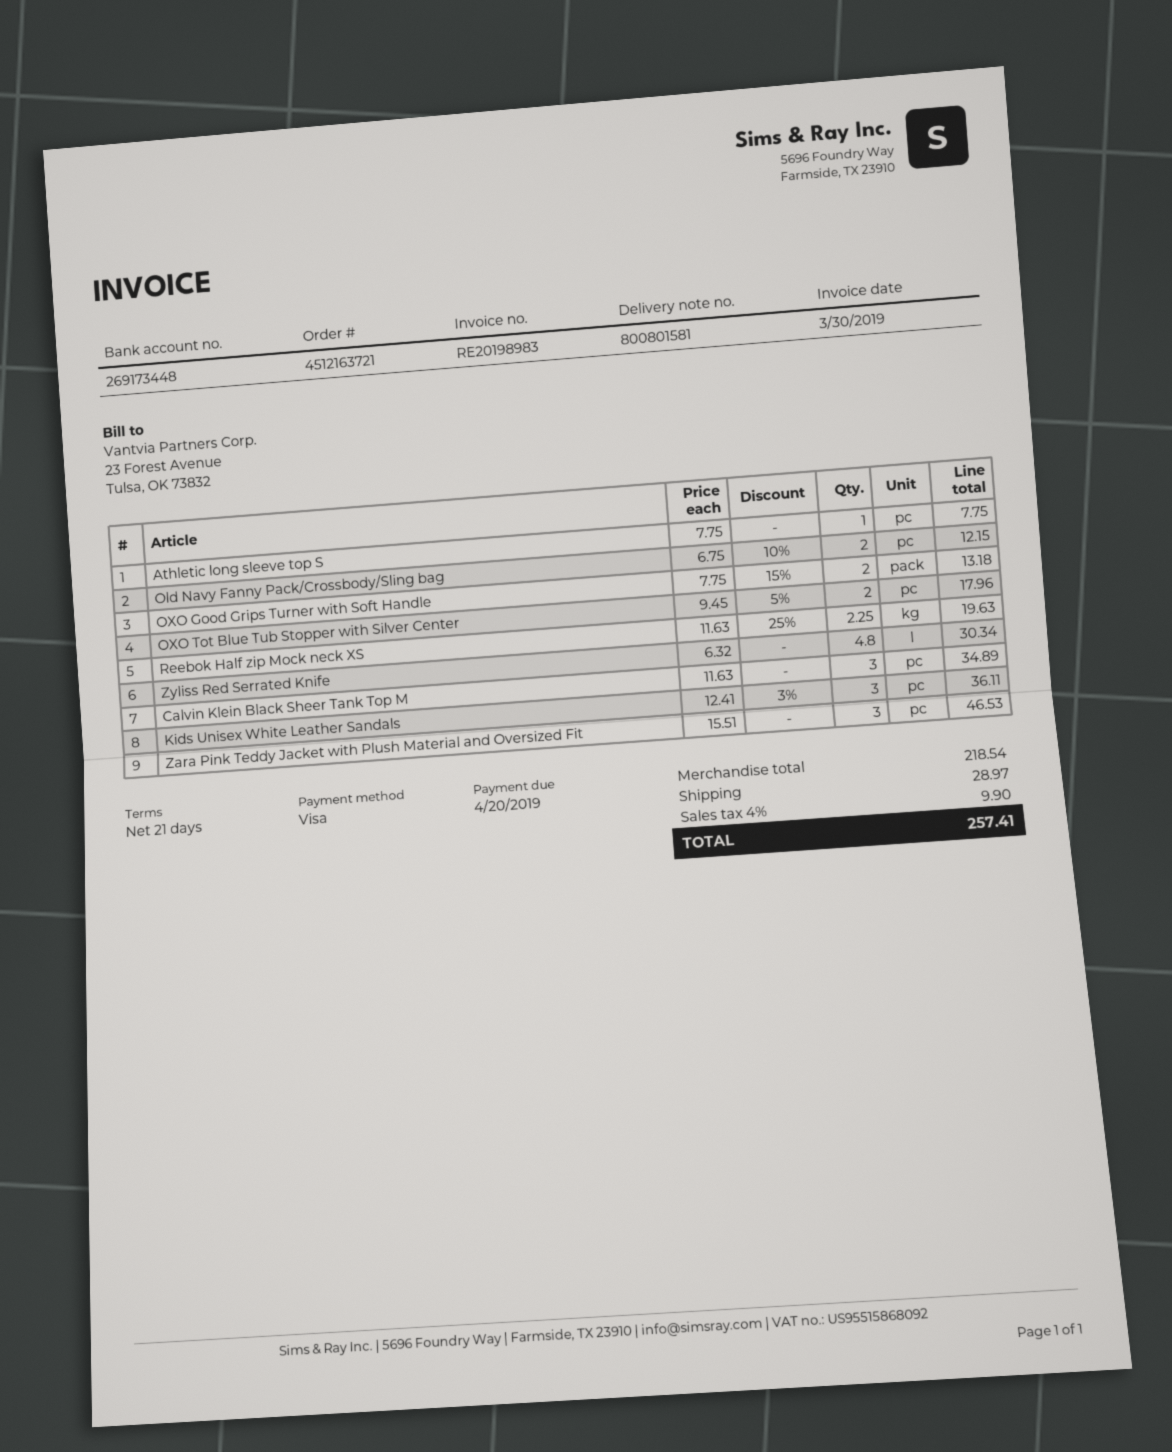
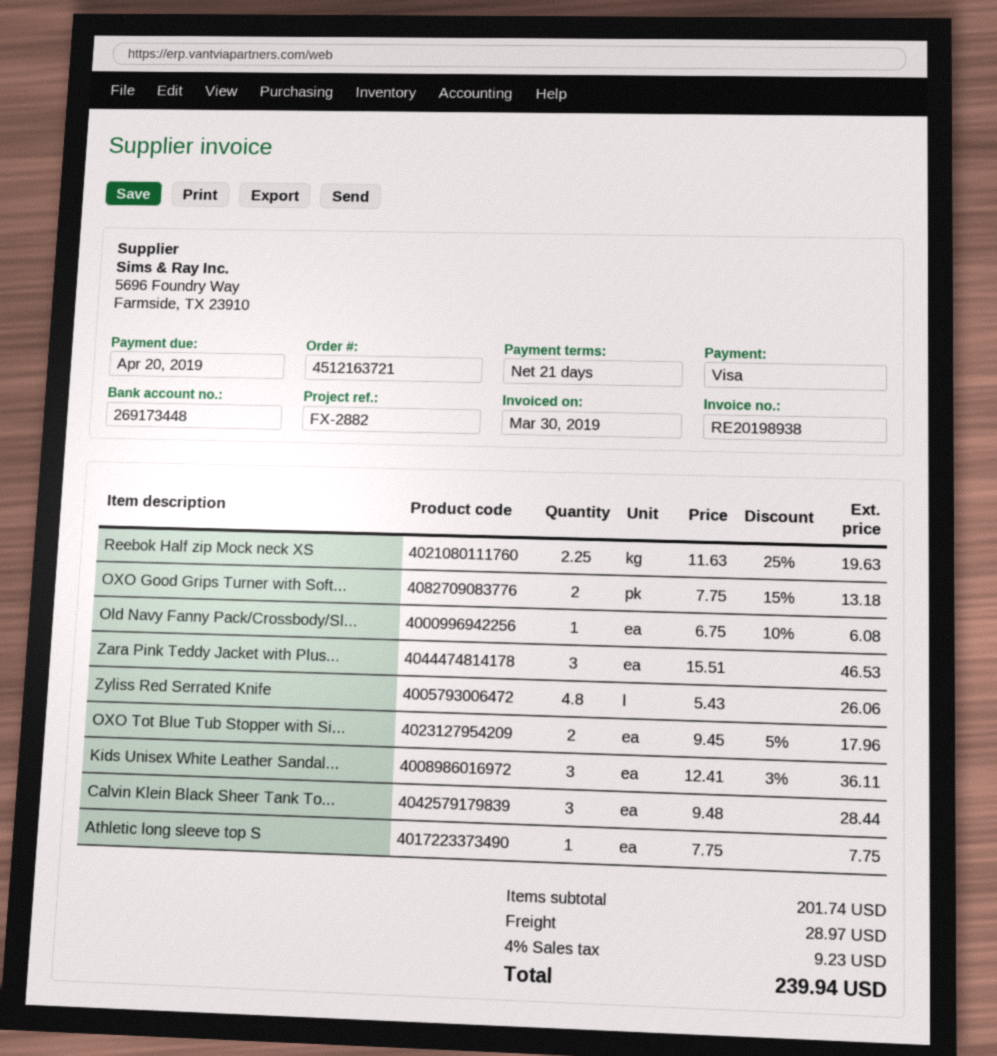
invoice number: RE20198983 -> RE20198938
Old Navy Fanny Pack/Crossbody/Sling bag: 2 x 6.75 - 10% = 12.15 -> 1 x 6.75 - 10% = 6.08
Zyliss Red Serrated Knife: 4.8 x 6.32 = 30.34 -> 4.8 x 5.43 = 26.06
Calvin Klein Black Sheer Tank Top M: 3 x 11.63 = 34.89 -> 3 x 9.48 = 28.44
subtotal: 218.54 -> 201.74
tax: 4% = 9.90 -> 4% = 9.23
total: 257.41 -> 239.94

